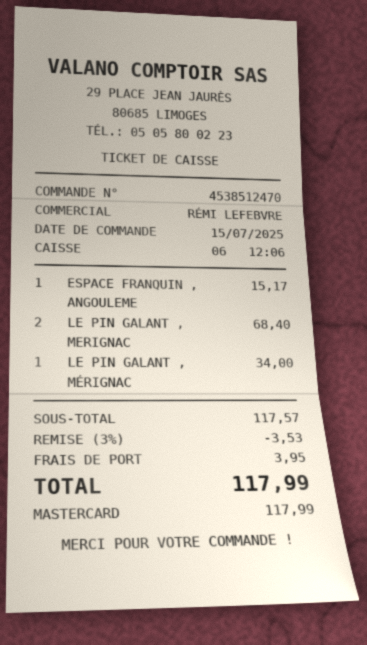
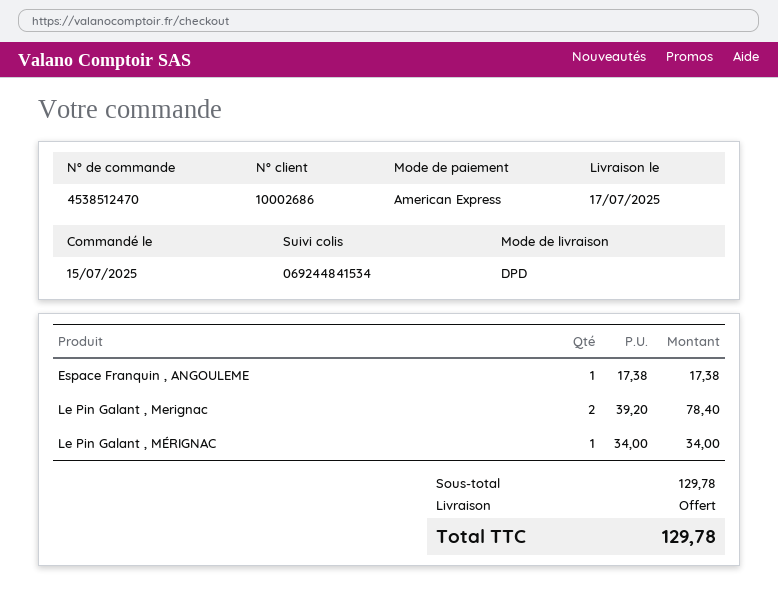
payment method: Mastercard -> American Express
ESPACE FRANQUIN , ANGOULEME: 1 for 15.17 -> 1 for 17.38
LE PIN GALANT , MERIGNAC: 2 for 68.40 -> 2 for 78.40
subtotal: 117.57 -> 129.78
discount: 3% = 3.53 -> none
shipping: 3.95 -> 0.00
total: 117.99 -> 129.78

